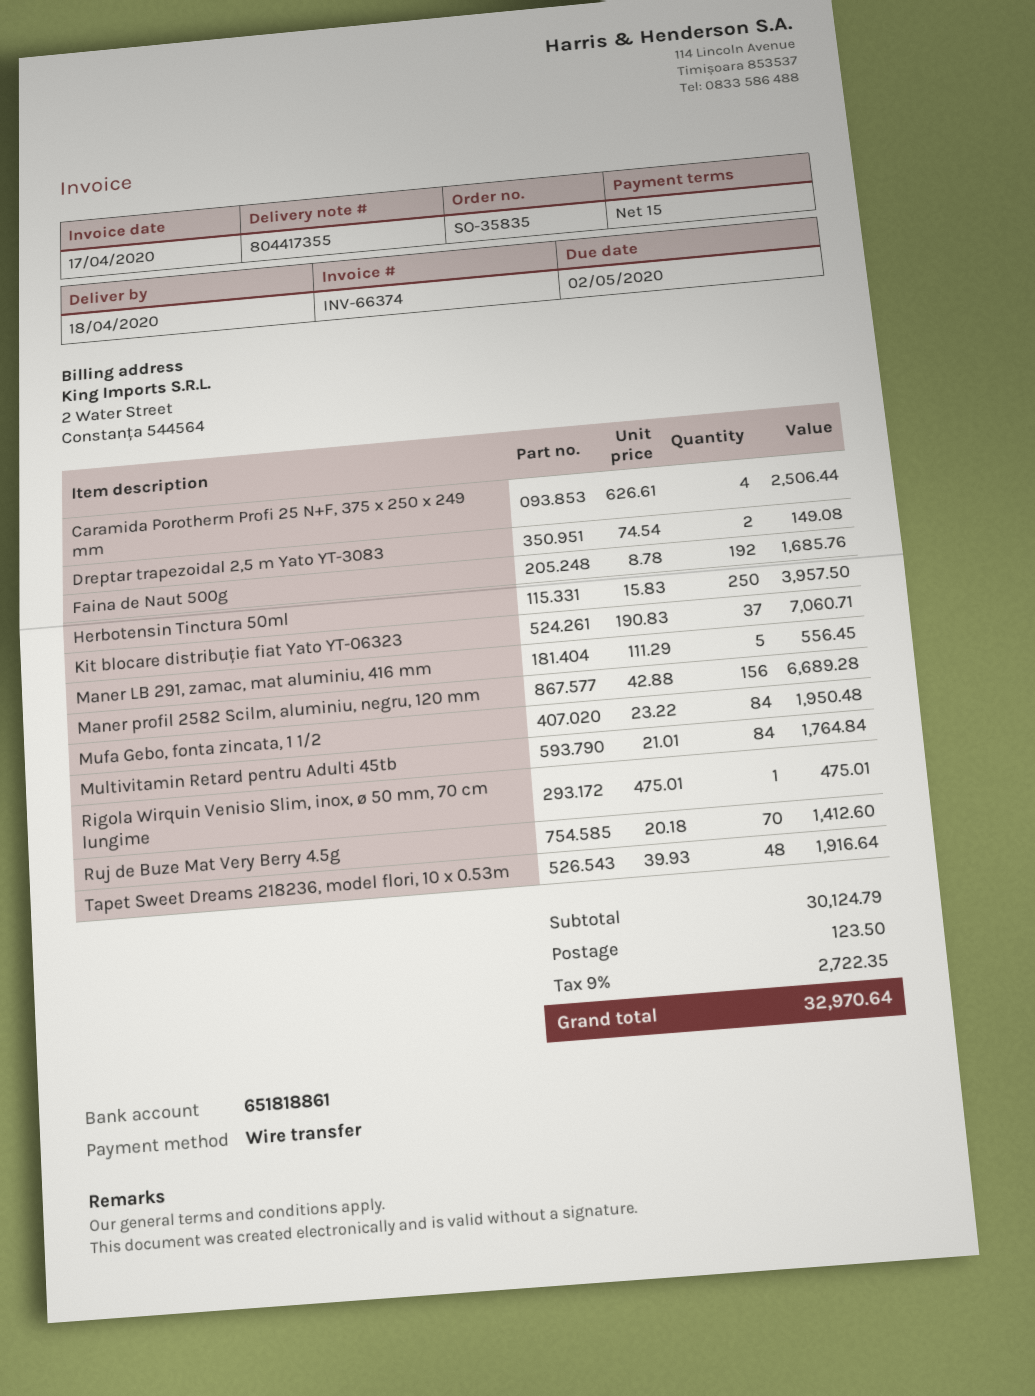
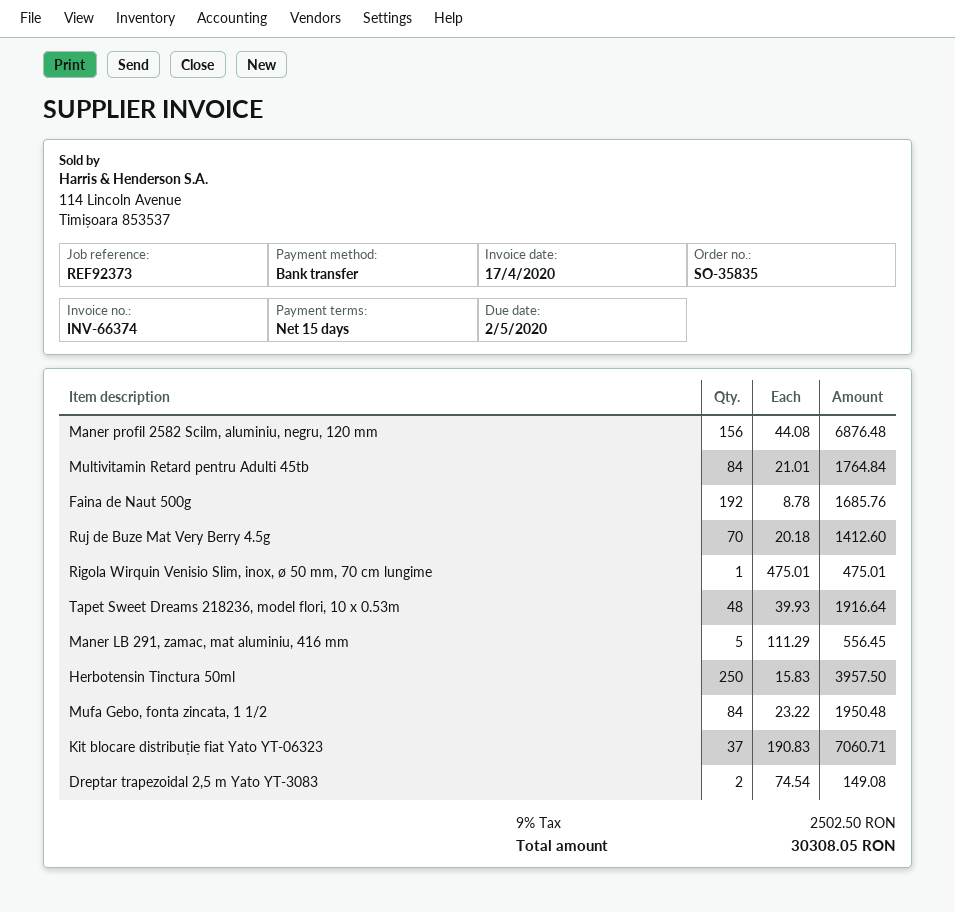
Caramida Porotherm Profi 25 N+F, 375 x 250 x 249 mm: 4 x 626.61 = 2506.44 -> none
Maner profil 2582 Scilm, aluminiu, negru, 120 mm: 156 x 42.88 = 6689.28 -> 156 x 44.08 = 6876.48
shipping: 123.50 -> none
tax: 9% = 2722.35 -> 9% = 2502.50
total: 32970.64 -> 30308.05

